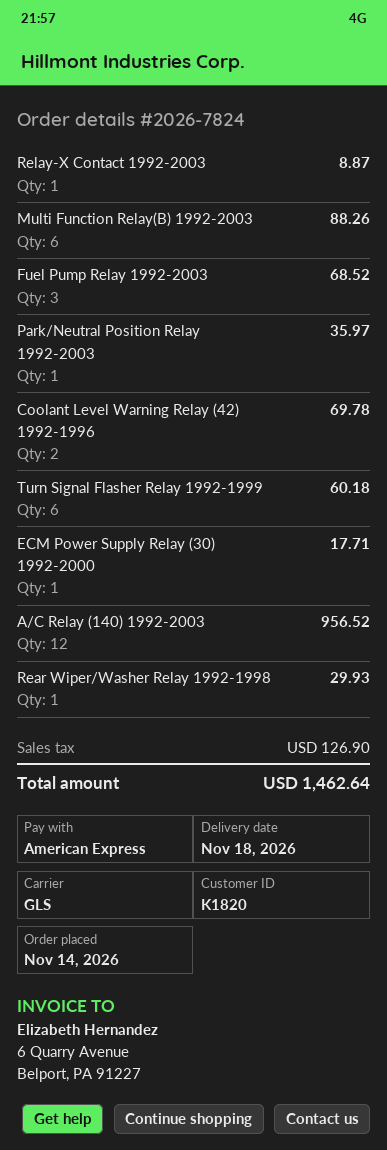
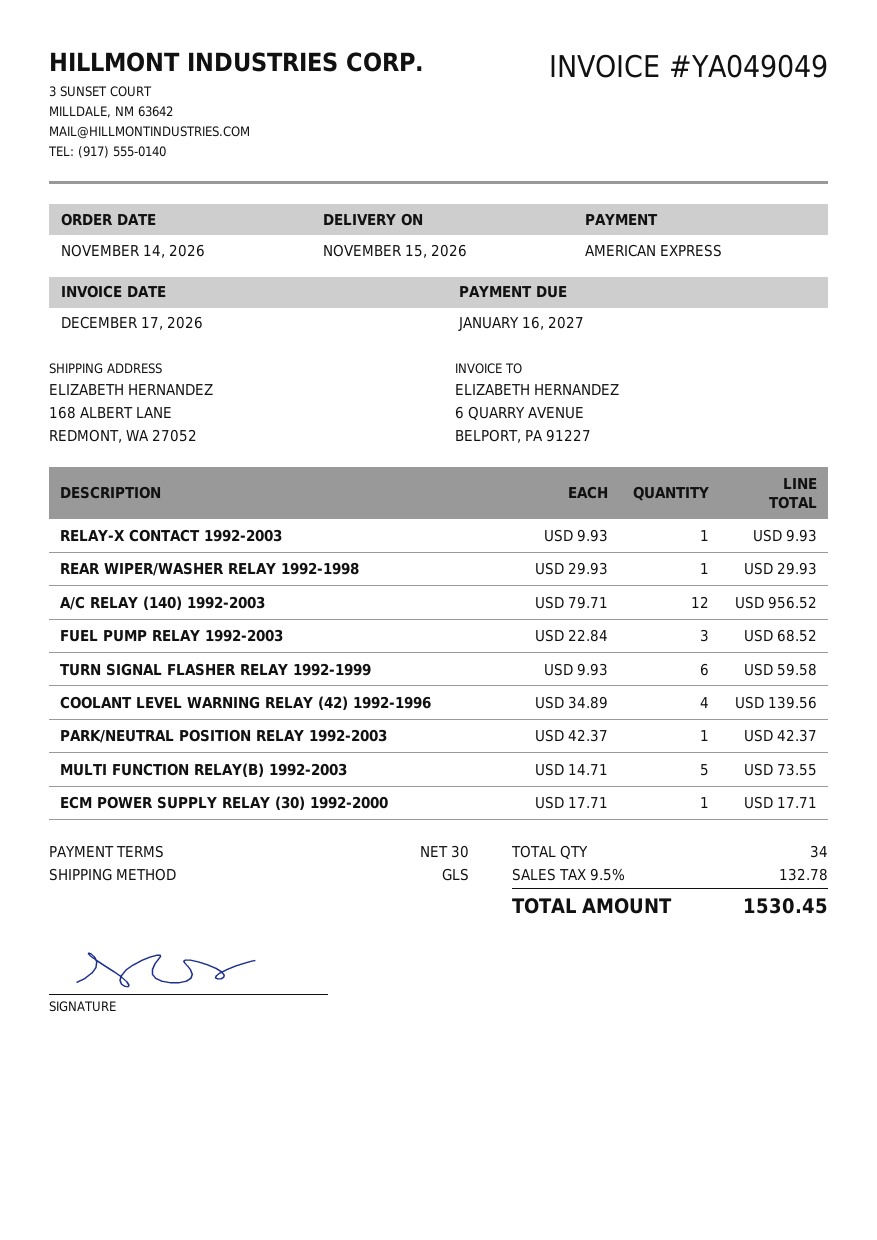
delivery date: 2026-11-18 -> 2026-11-15
Relay-X Contact 1992-2003: 1 for 8.87 -> 1 for 9.93
Multi Function Relay(B) 1992-2003: 6 for 88.26 -> 5 for 73.55
Park/Neutral Position Relay 1992-2003: 1 for 35.97 -> 1 for 42.37
Coolant Level Warning Relay (42) 1992-1996: 2 for 69.78 -> 4 for 139.56
Turn Signal Flasher Relay 1992-1999: 6 for 60.18 -> 6 for 59.58
tax: 126.90 -> 132.78
total: 1462.64 -> 1530.45

